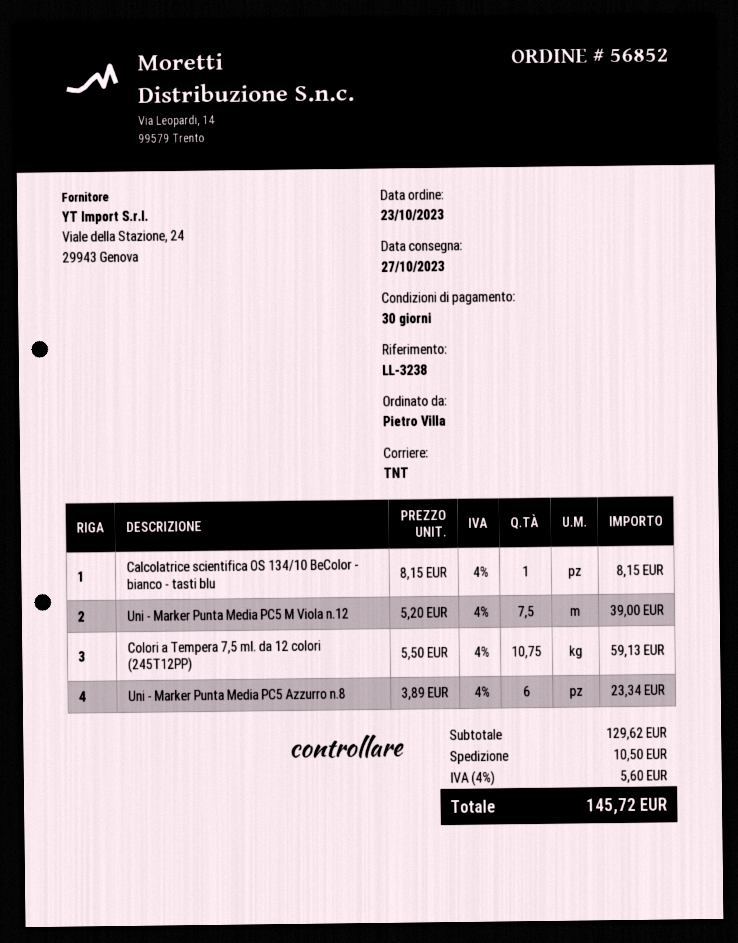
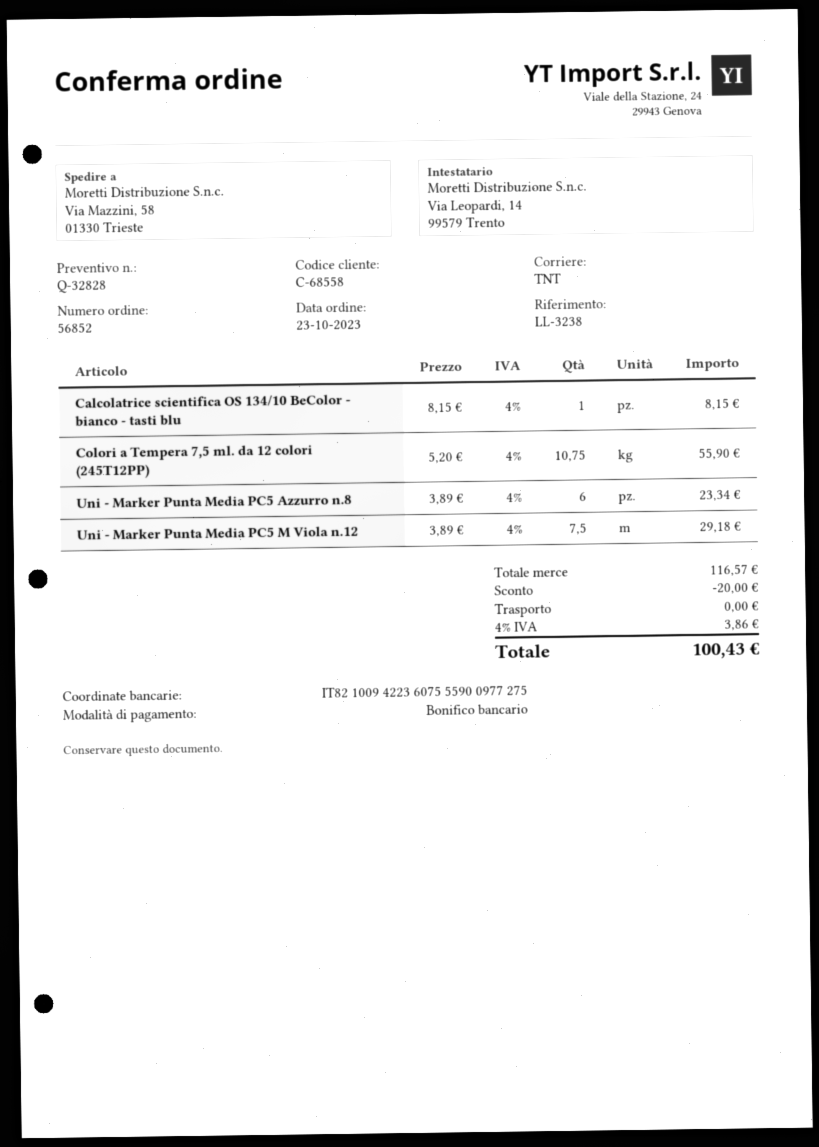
Uni - Marker Punta Media PC5 M Viola n.12: 7.5 x 5.20 = 39.00 -> 7.5 x 3.89 = 29.18
Colori a Tempera 7,5 ml. da 12 colori (245T12PP): 10.75 x 5.50 = 59.13 -> 10.75 x 5.20 = 55.90
subtotal: 129.62 -> 116.57
discount: none -> 20.00
shipping: 10.50 -> 0.00
tax: 4% = 5.60 -> 4% = 3.86
total: 145.72 -> 100.43

